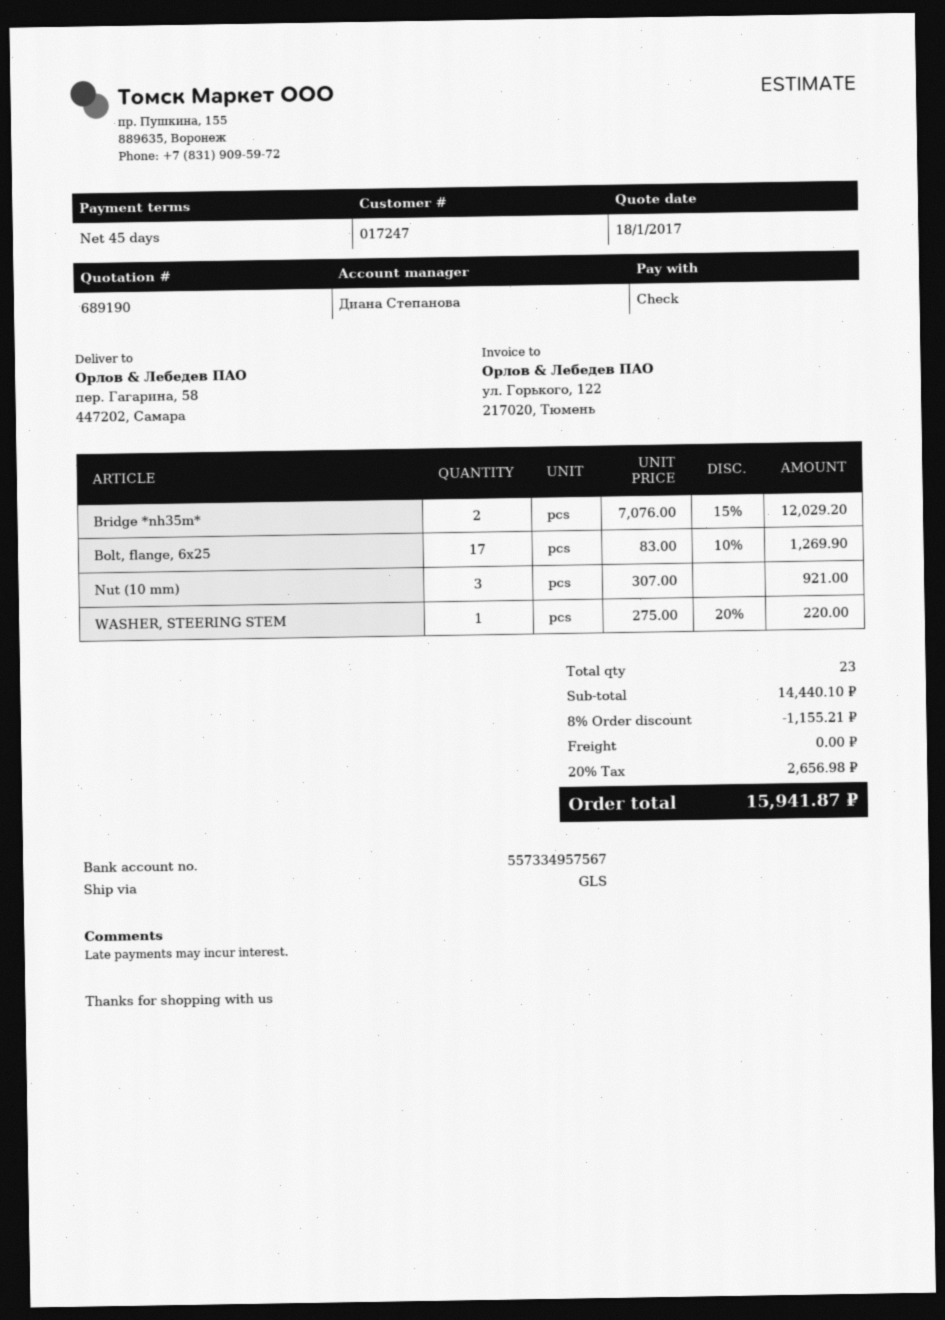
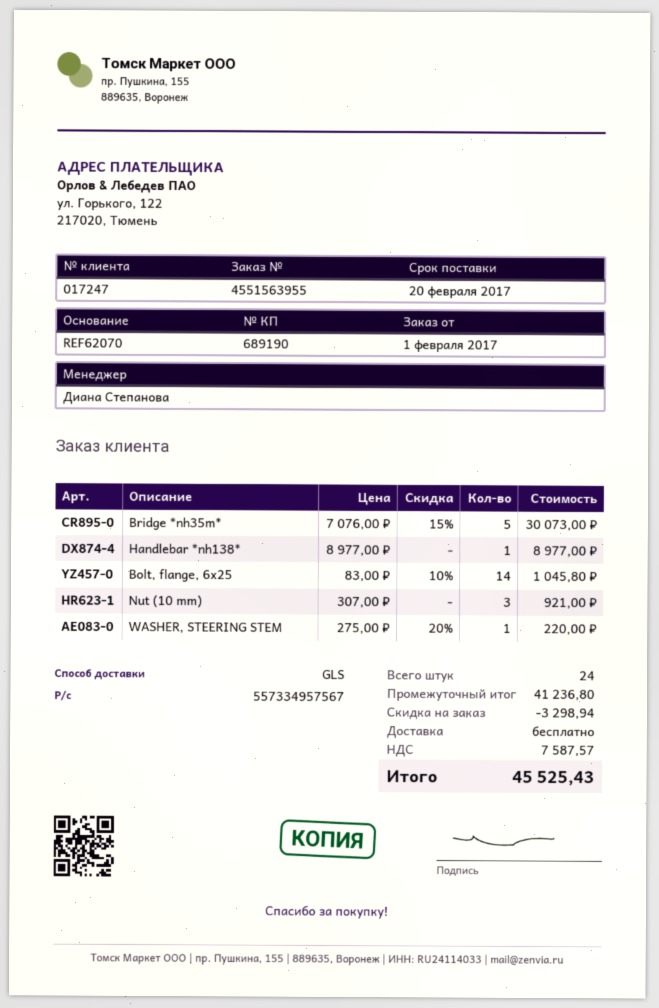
Bridge *nh35m*: 2 x 7076.00 - 15% = 12029.20 -> 5 x 7076.00 - 15% = 30073.00
Bolt, flange, 6x25: 17 x 83.00 - 10% = 1269.90 -> 14 x 83.00 - 10% = 1045.80
Handlebar *nh138*: none -> 1 x 8977.00 = 8977.00
total quantity: 23 -> 24
subtotal: 14440.10 -> 41236.80
discount: 1155.21 -> 3298.94
tax: 2656.98 -> 7587.57
total: 15941.87 -> 45525.43

